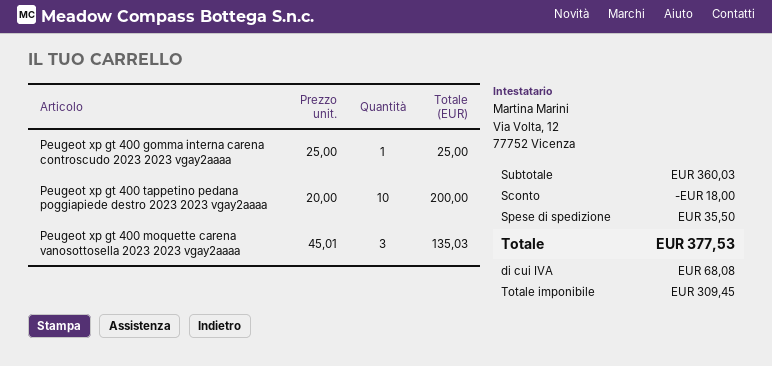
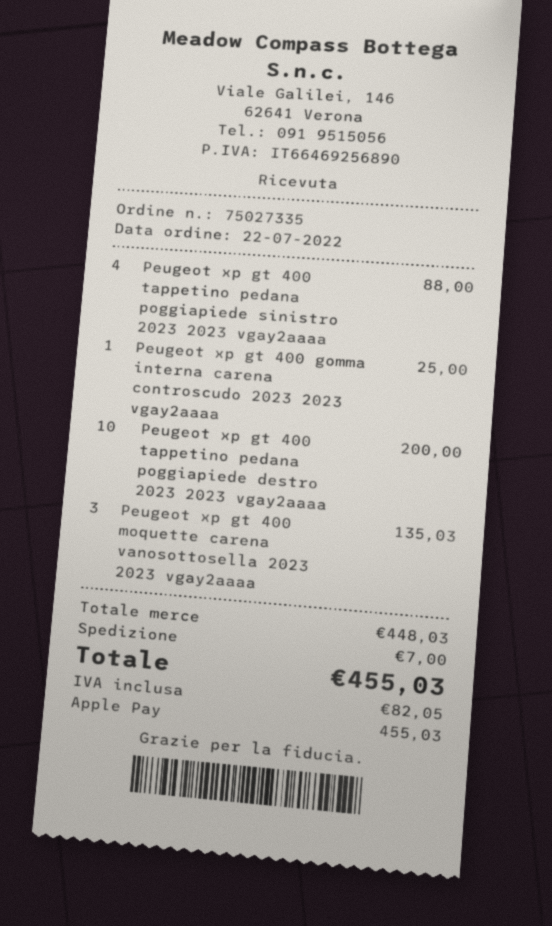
Peugeot xp gt 400 tappetino pedana poggiapiede sinistro 2023 2023 vgay2aaaa: none -> 4 for 88.00
subtotal: 360.03 -> 448.03
discount: 18.00 -> none
shipping: 35.50 -> 7.00
tax: 68.08 -> 82.05
total: 377.53 -> 455.03

